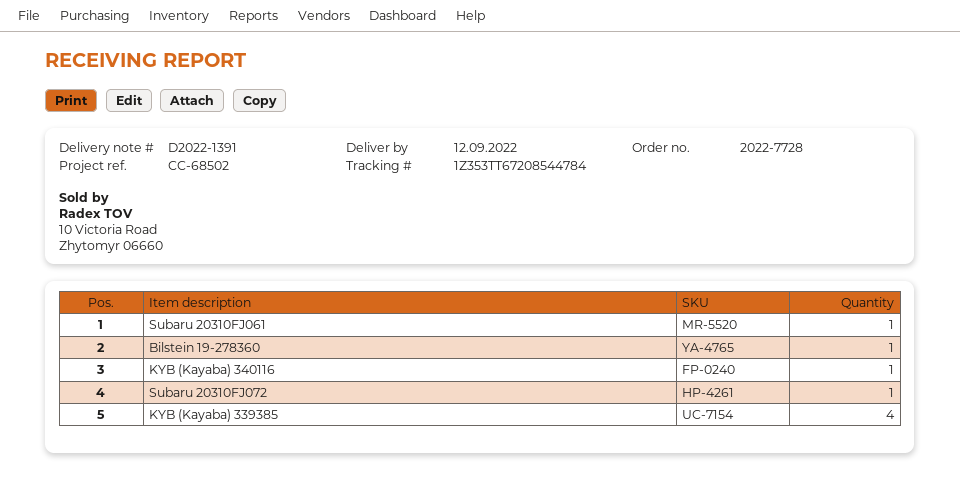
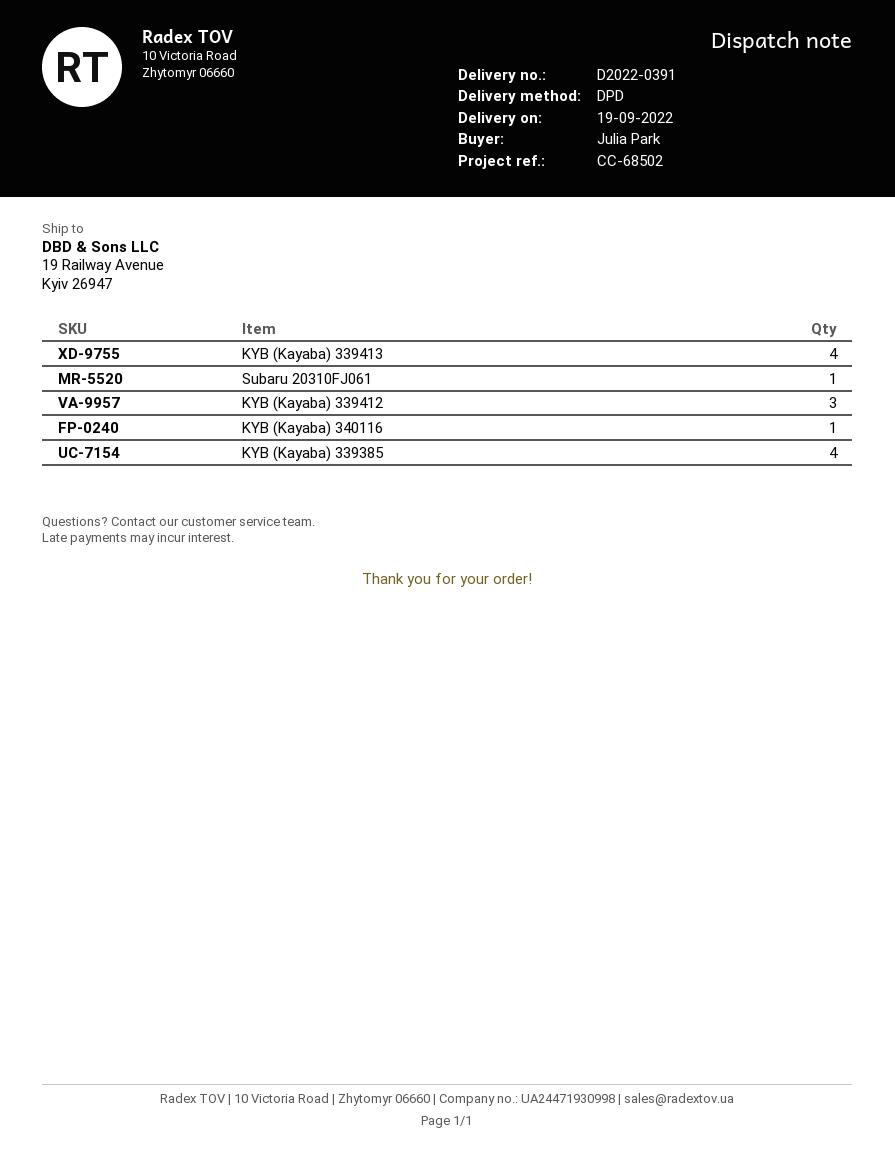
delivery note number: D2022-1391 -> D2022-0391
delivery date: 2022-09-12 -> 2022-09-19
Bilstein 19-278360: 1 -> none
Subaru 20310FJ072: 1 -> none
KYB (Kayaba) 339413: none -> 4
KYB (Kayaba) 339412: none -> 3

